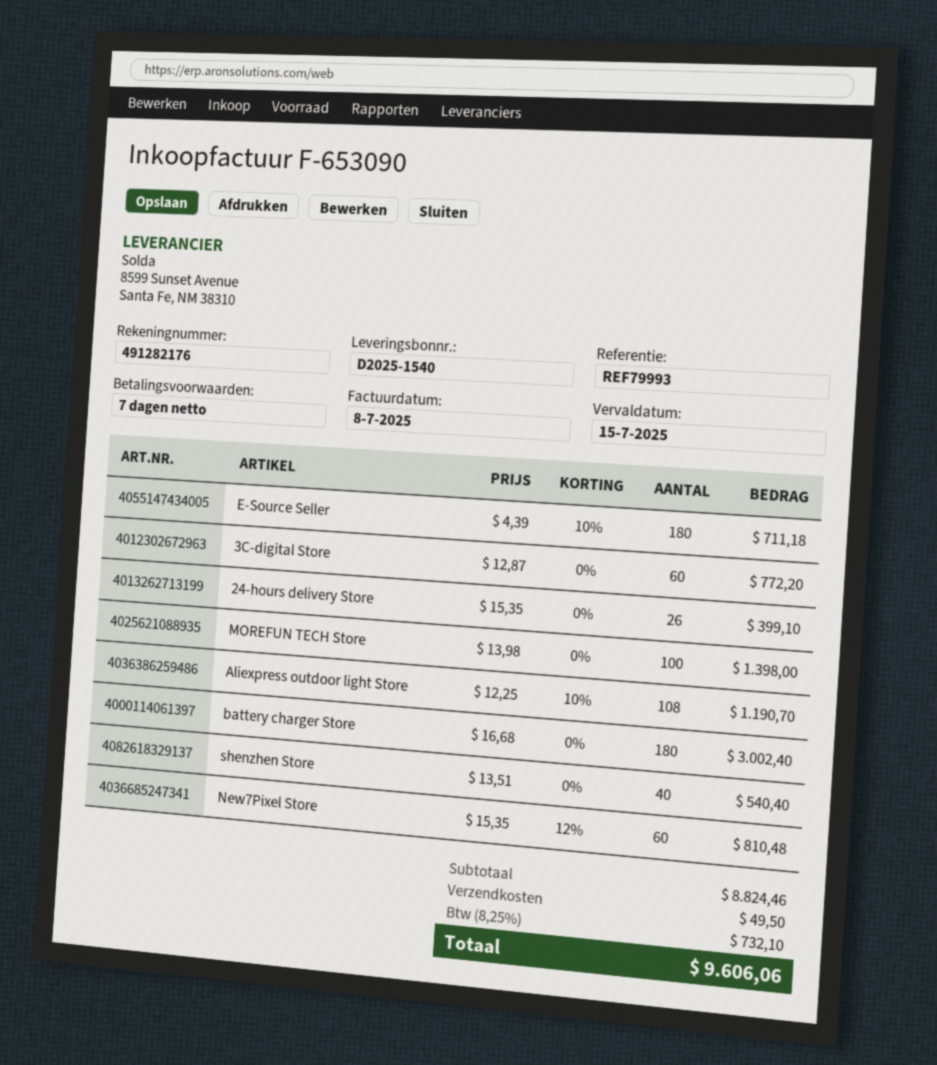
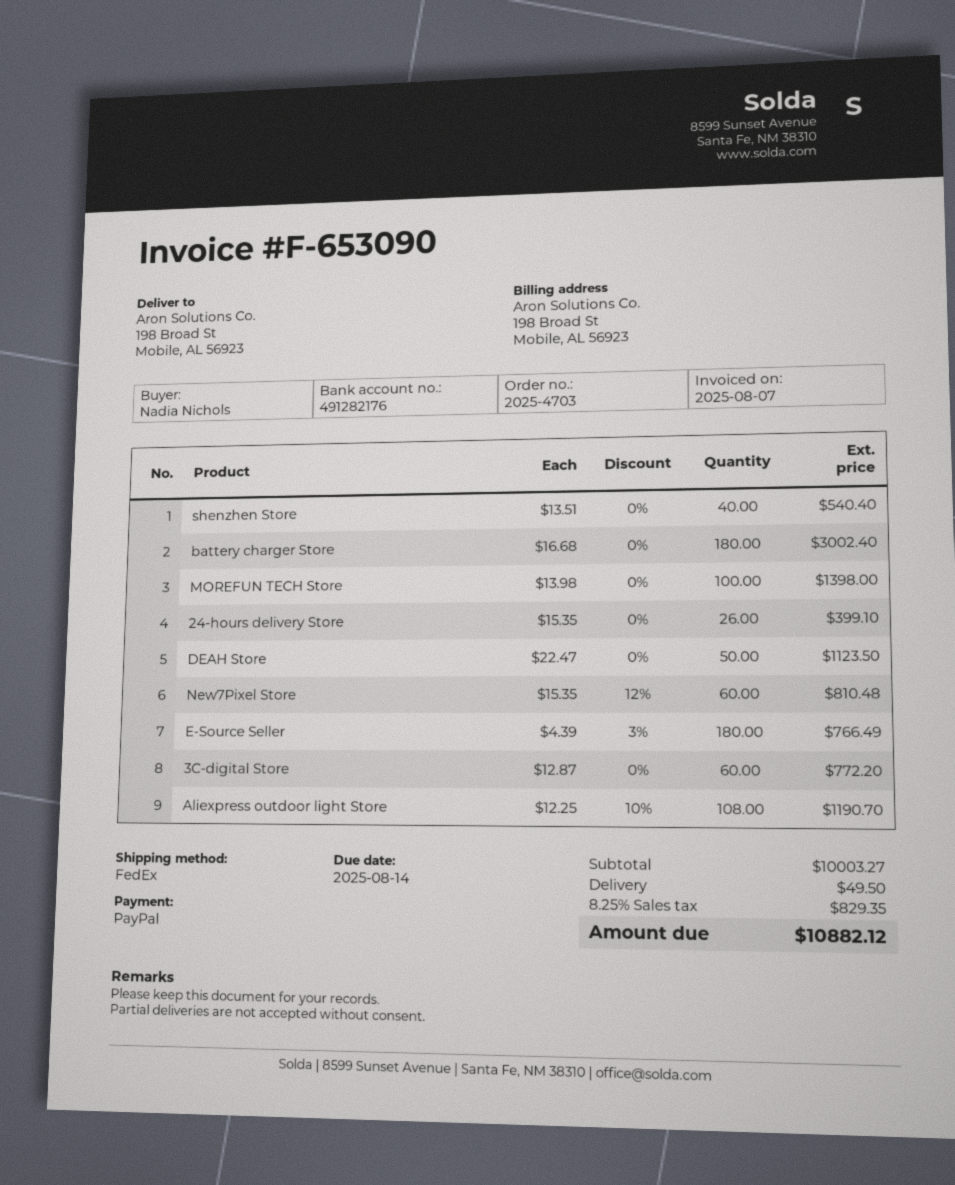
invoice date: 2025-07-08 -> 2025-08-07
due date: 2025-07-15 -> 2025-08-14
E-Source Seller: 180 x 4.39 - 10% = 711.18 -> 180 x 4.39 - 3% = 766.49
DEAH Store: none -> 50 x 22.47 = 1123.50
subtotal: 8824.46 -> 10003.27
tax: 8.25% = 732.10 -> 8.25% = 829.35
total: 9606.06 -> 10882.12

